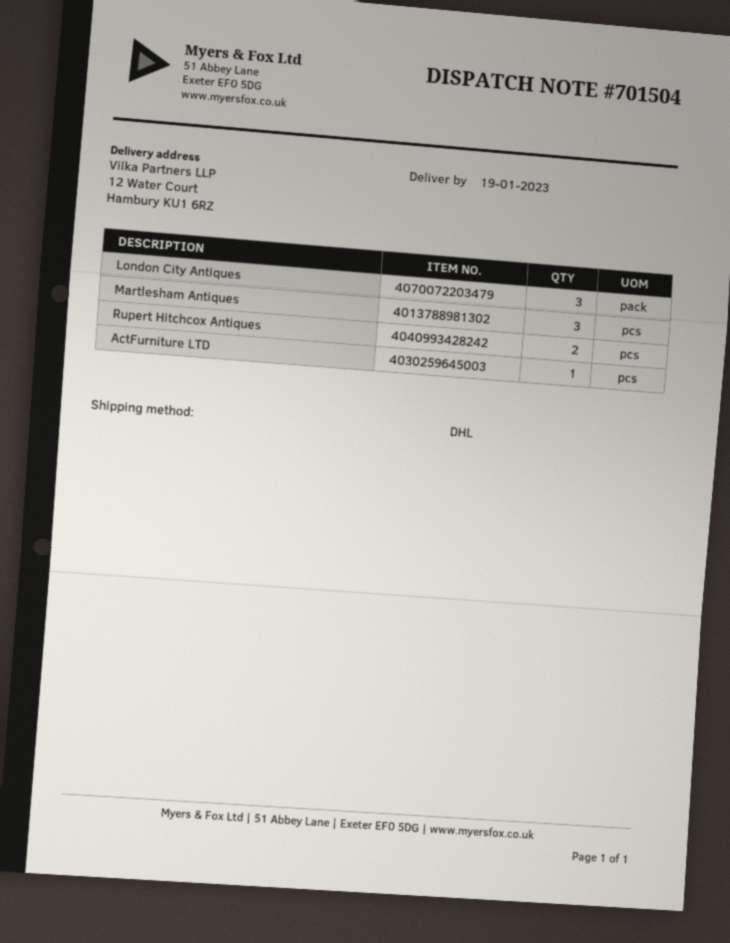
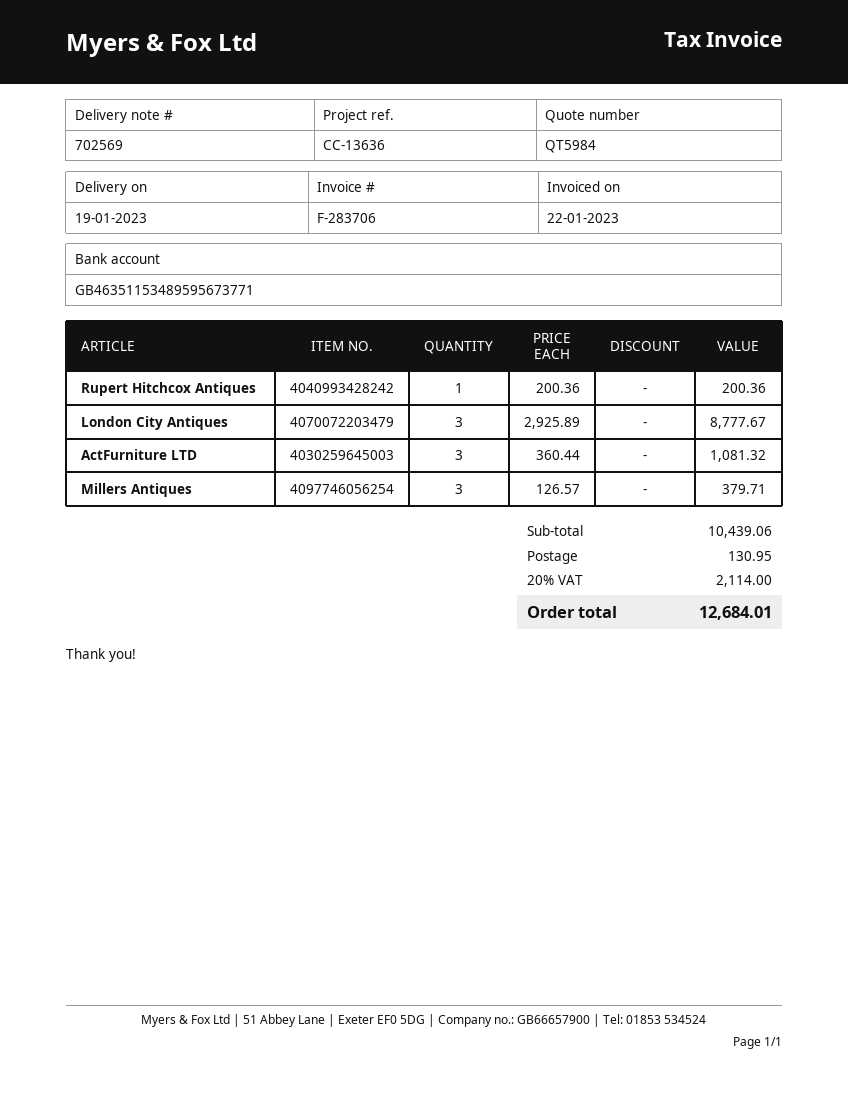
delivery note number: 701504 -> 702569
Martlesham Antiques: 3 -> none
Rupert Hitchcox Antiques: 2 -> 1
ActFurniture LTD: 1 -> 3
Millers Antiques: none -> 3

